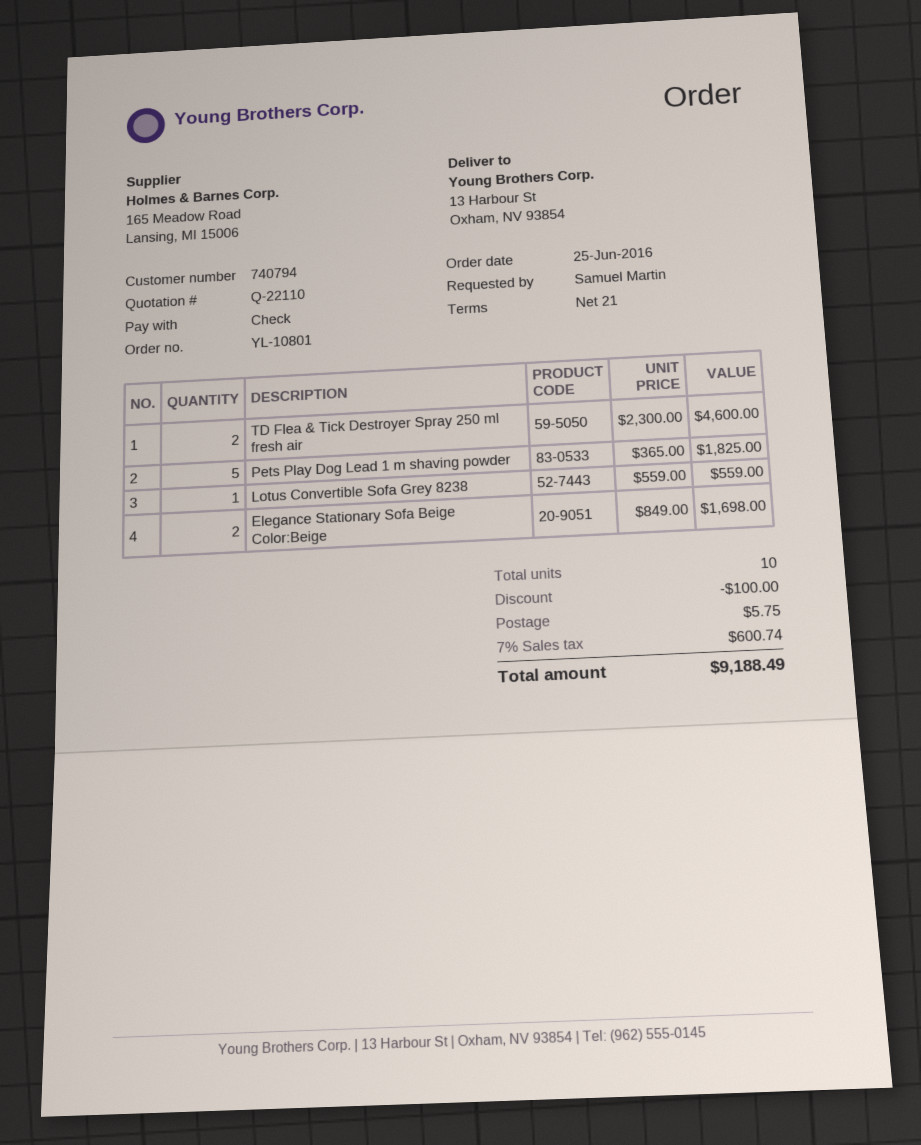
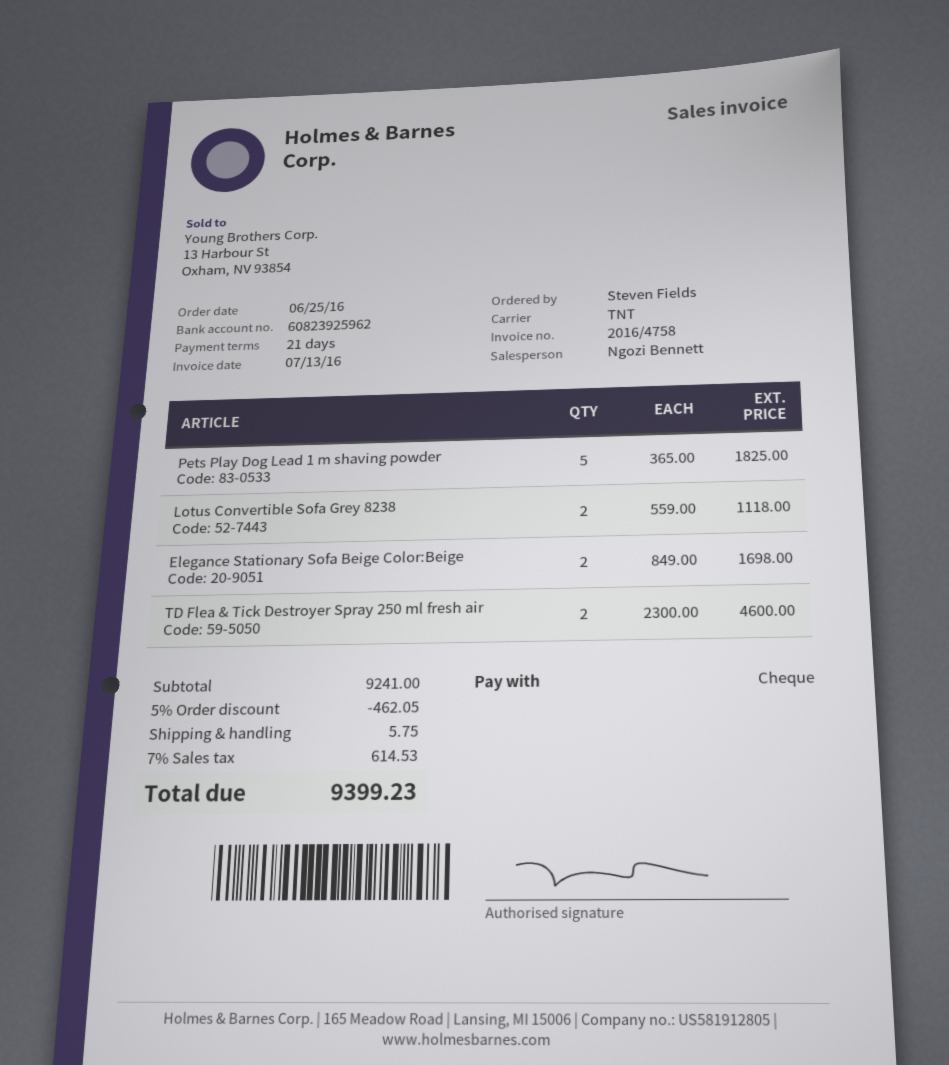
ordered by: Samuel Martin -> Steven Fields
Lotus Convertible Sofa Grey 8238: 1 x 559.00 = 559.00 -> 2 x 559.00 = 1118.00
discount: 100.00 -> 462.05
tax: 7% = 600.74 -> 7% = 614.53
total: 9188.49 -> 9399.23

